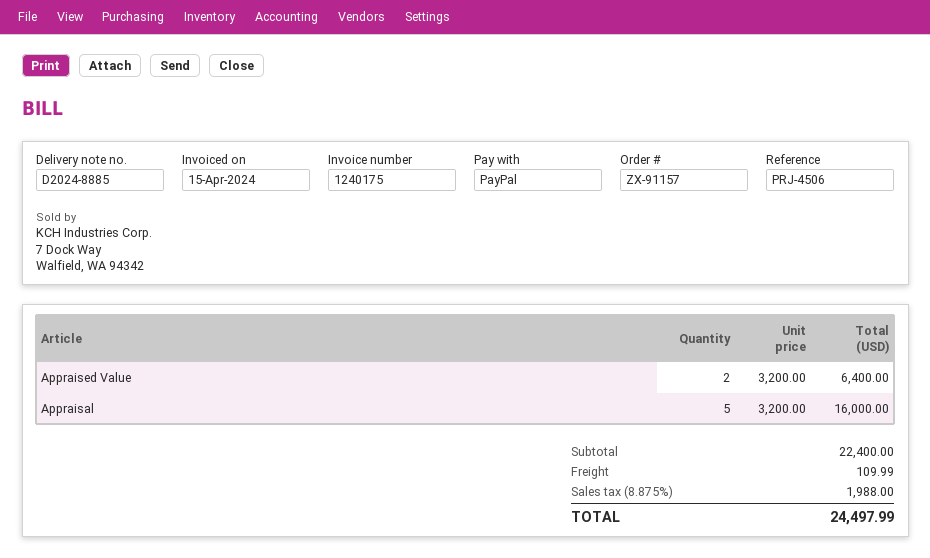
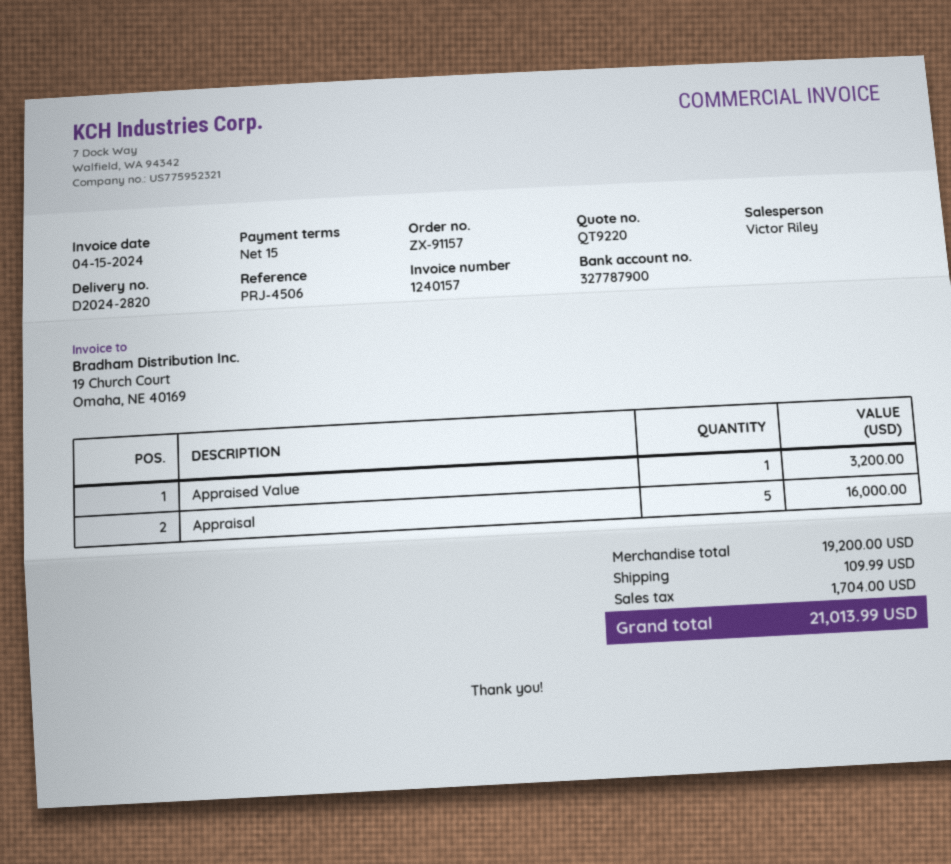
delivery note number: D2024-8885 -> D2024-2820
invoice number: 1240175 -> 1240157
Appraised Value: 2 for 6400.00 -> 1 for 3200.00
subtotal: 22400.00 -> 19200.00
tax: 1988.00 -> 1704.00
total: 24497.99 -> 21013.99

